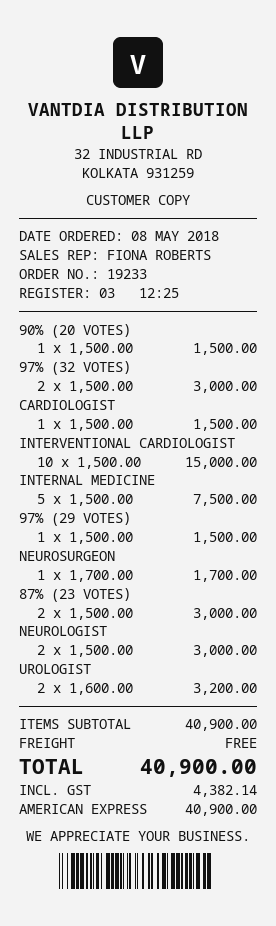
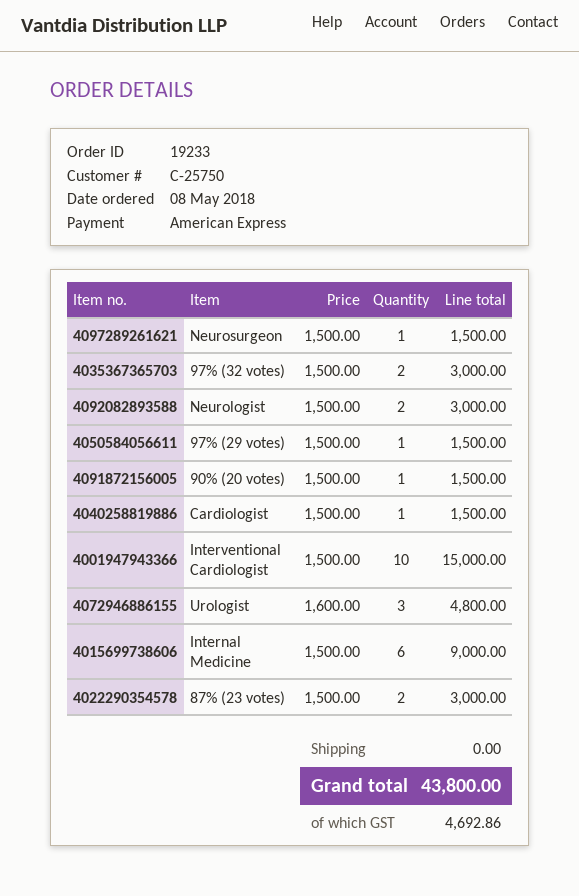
INTERNAL MEDICINE: 5 x 1500.00 = 7500.00 -> 6 x 1500.00 = 9000.00
NEUROSURGEON: 1 x 1700.00 = 1700.00 -> 1 x 1500.00 = 1500.00
UROLOGIST: 2 x 1600.00 = 3200.00 -> 3 x 1600.00 = 4800.00
tax: 4382.14 -> 4692.86
total: 40900.00 -> 43800.00

